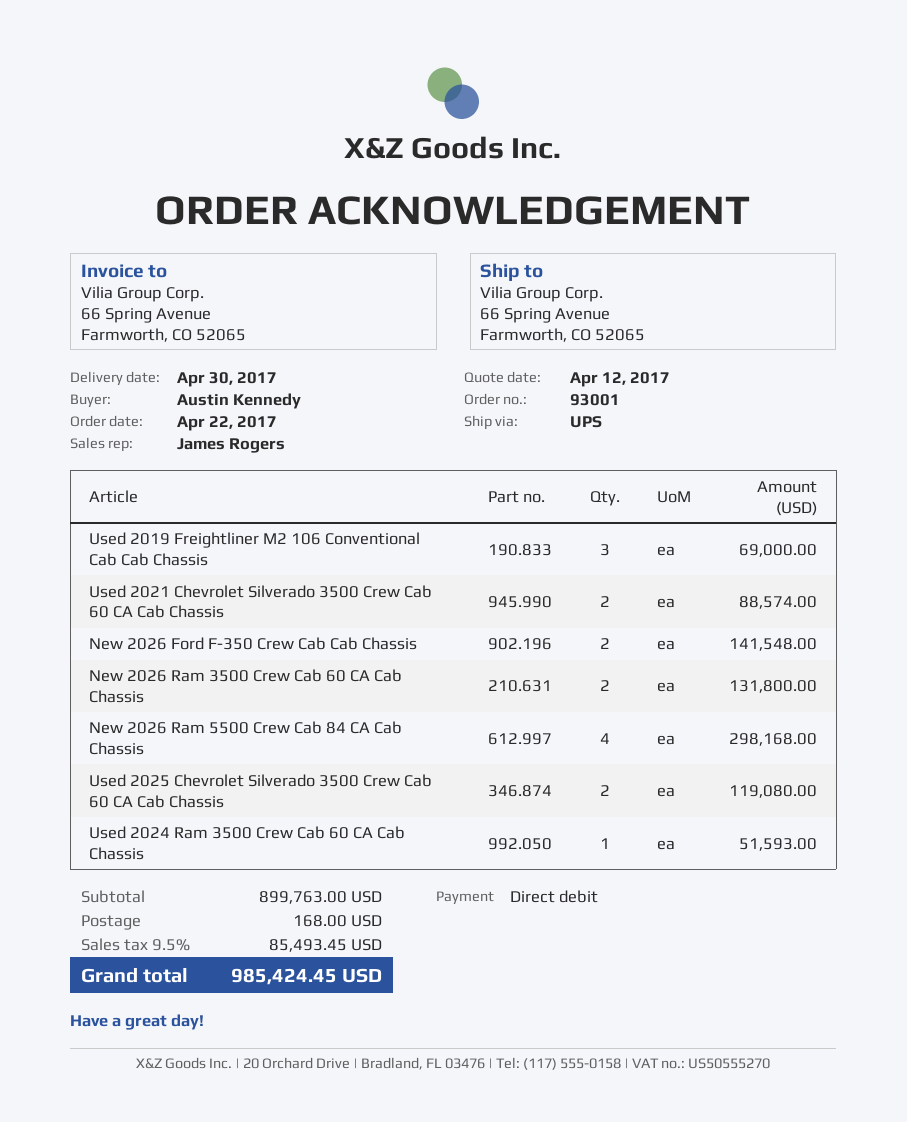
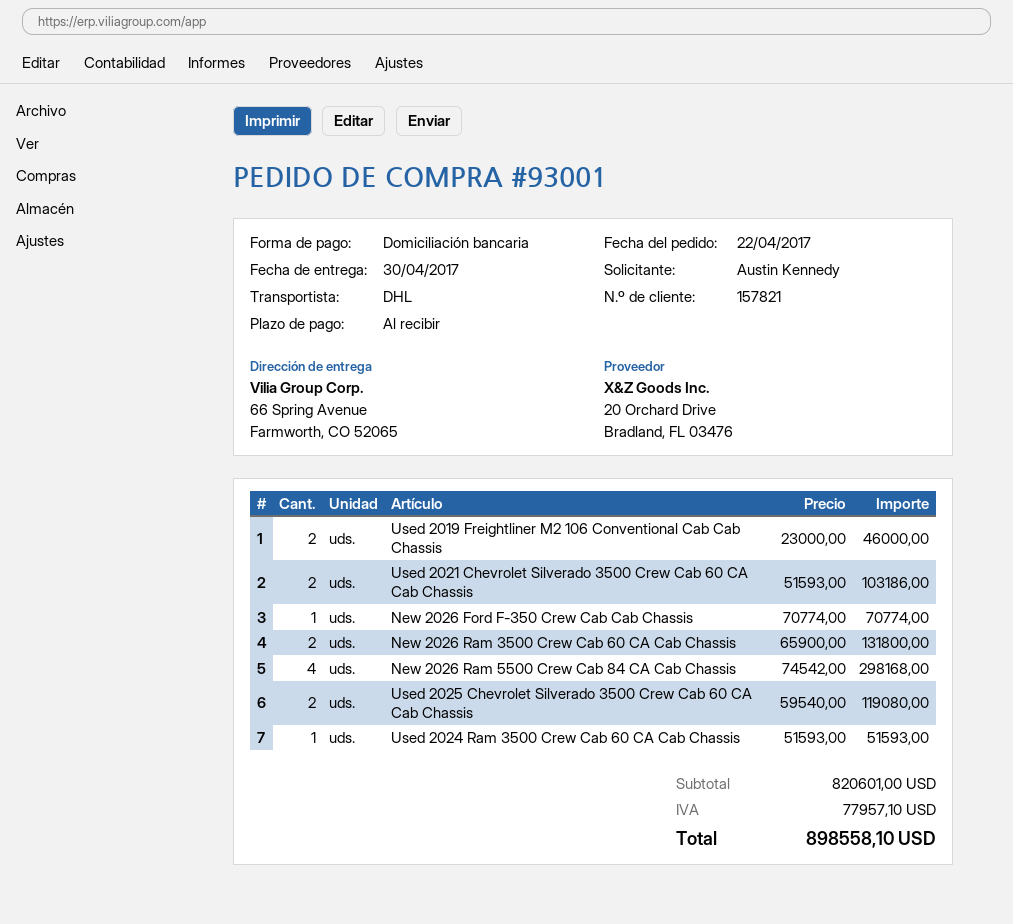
shipping method: UPS -> DHL
Used 2019 Freightliner M2 106 Conventional Cab Cab Chassis: 3 for 69000.00 -> 2 for 46000.00
Used 2021 Chevrolet Silverado 3500 Crew Cab 60 CA Cab Chassis: 2 for 88574.00 -> 2 for 103186.00
New 2026 Ford F-350 Crew Cab Cab Chassis: 2 for 141548.00 -> 1 for 70774.00
subtotal: 899763.00 -> 820601.00
shipping: 168.00 -> none
tax: 85493.45 -> 77957.10
total: 985424.45 -> 898558.10

